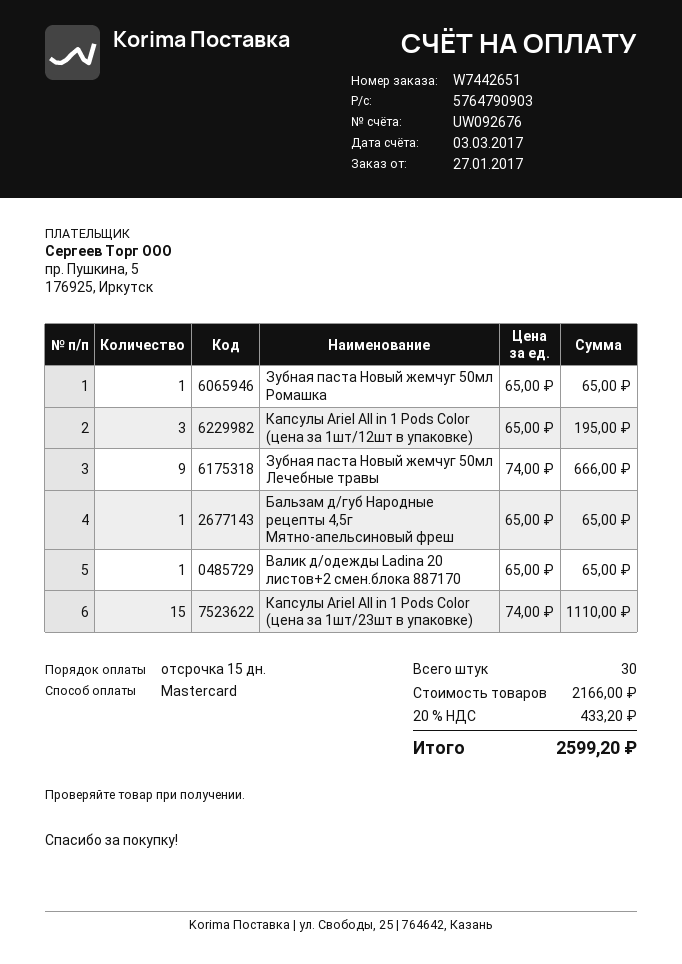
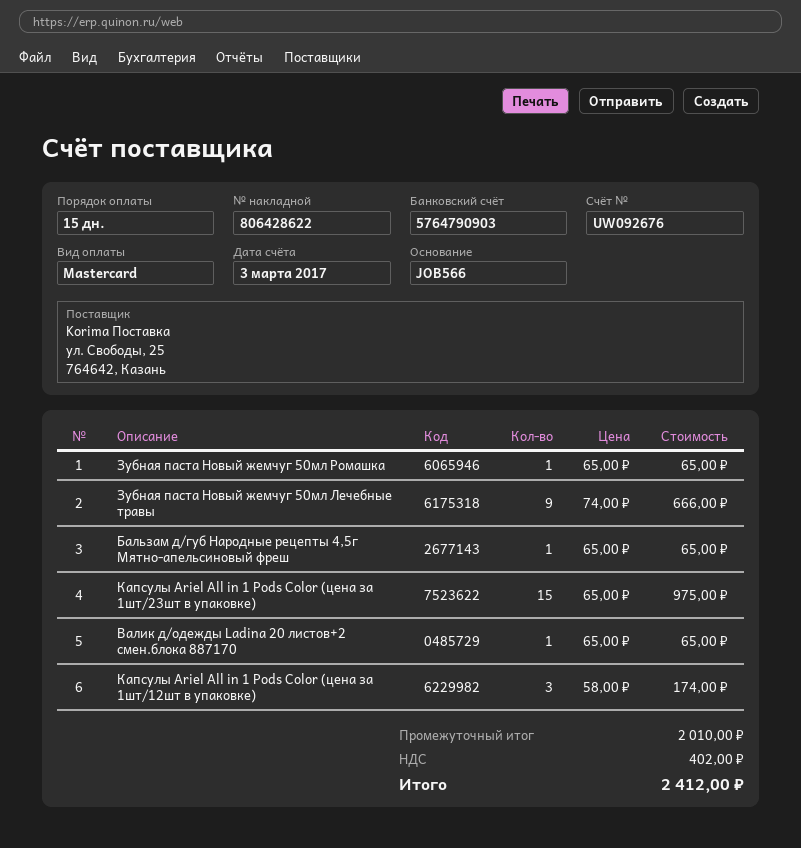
Капсулы Ariel All in 1 Pods Color (цена за 1шт/12шт в упаковке): 3 x 65.00 = 195.00 -> 3 x 58.00 = 174.00
Капсулы Ariel All in 1 Pods Color (цена за 1шт/23шт в упаковке): 15 x 74.00 = 1110.00 -> 15 x 65.00 = 975.00
subtotal: 2166.00 -> 2010.00
tax: 433.20 -> 402.00
total: 2599.20 -> 2412.00

